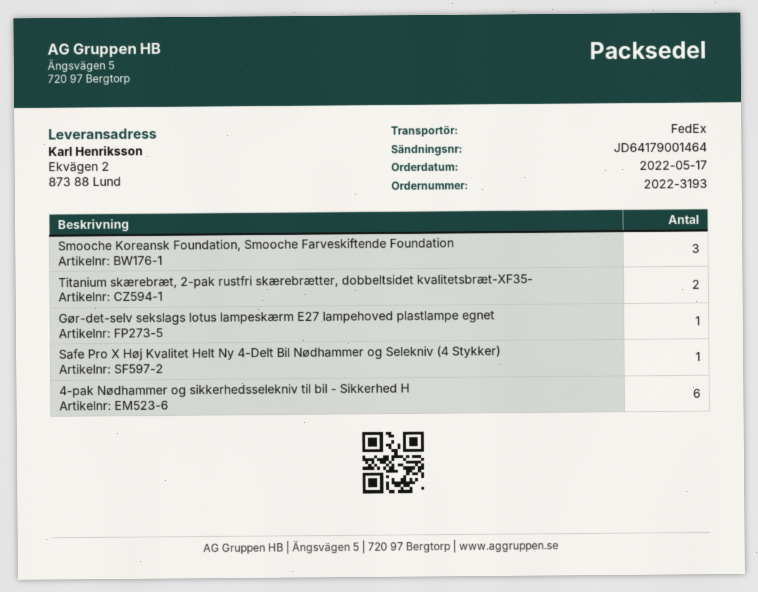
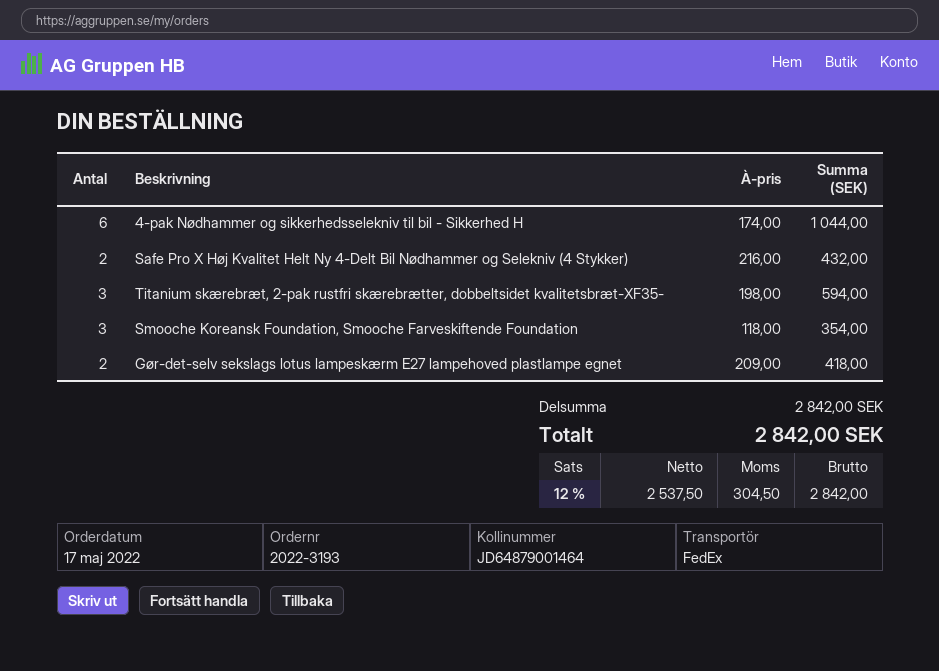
tracking number: JD64179001464 -> JD64879001464
Titanium skærebræt, 2-pak rustfri skærebrætter, dobbeltsidet kvalitetsbræt-XF35-: 2 -> 3
Gør-det-selv sekslags lotus lampeskærm E27 lampehoved plastlampe egnet: 1 -> 2
Safe Pro X Høj Kvalitet Helt Ny 4-Delt Bil Nødhammer og Selekniv (4 Stykker): 1 -> 2

